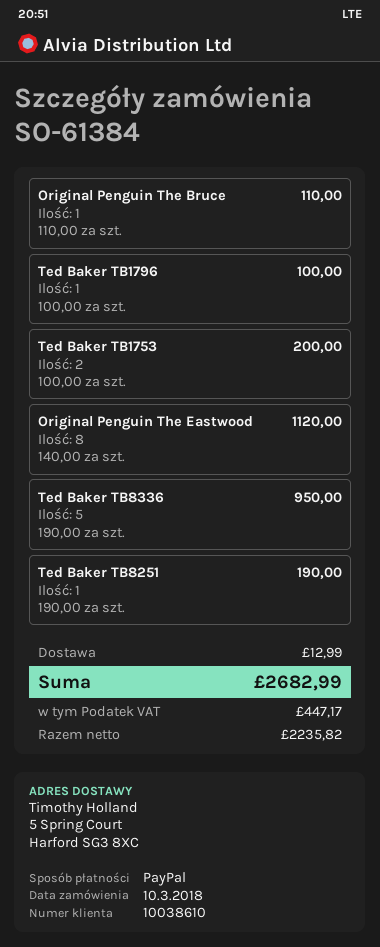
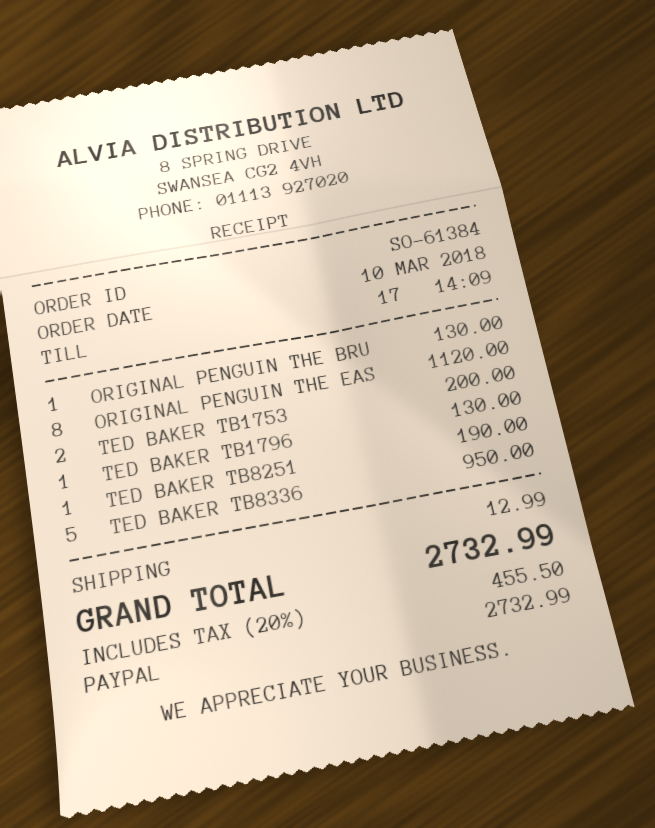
Original Penguin The Bruce: 1 for 110.00 -> 1 for 130.00
Ted Baker TB1796: 1 for 100.00 -> 1 for 130.00
tax: 447.17 -> 455.50
total: 2682.99 -> 2732.99

